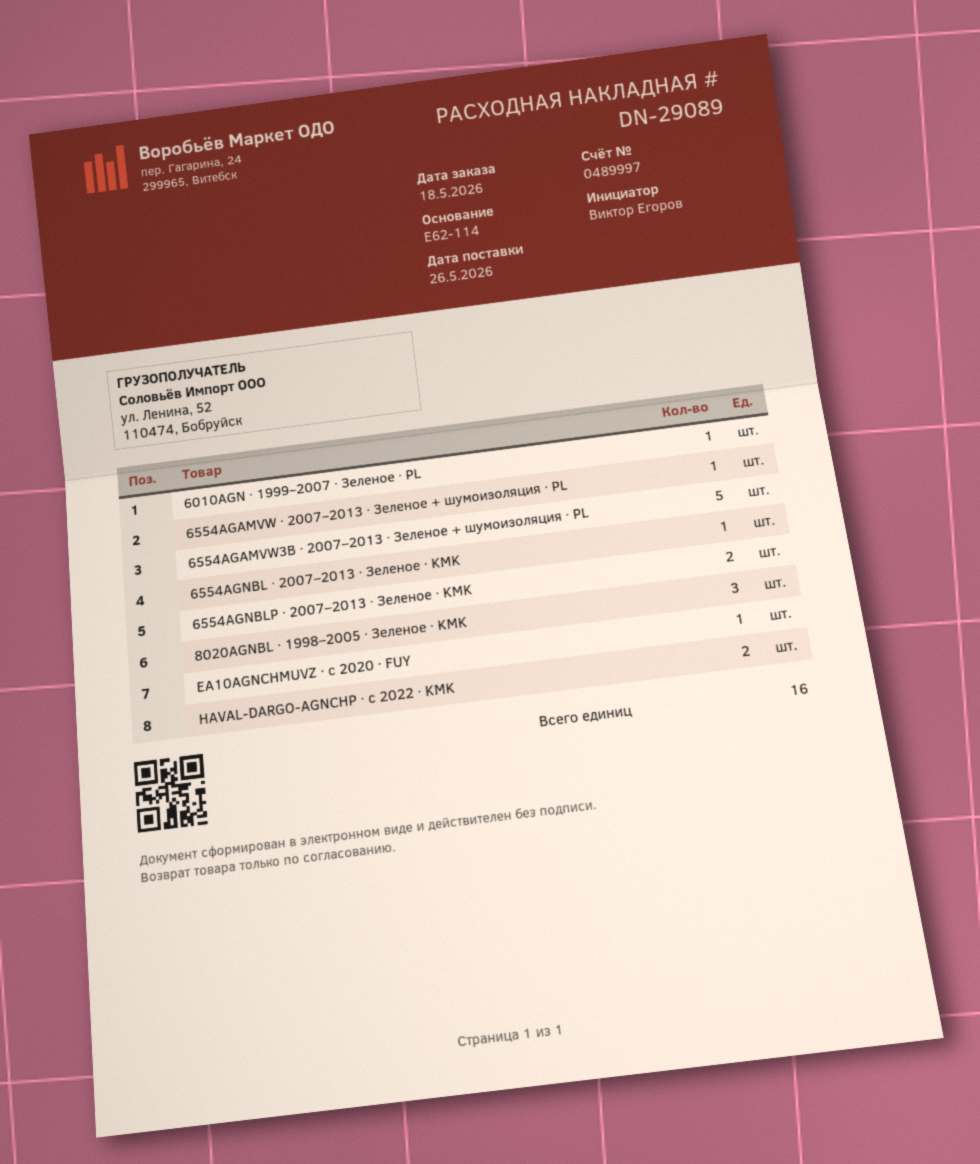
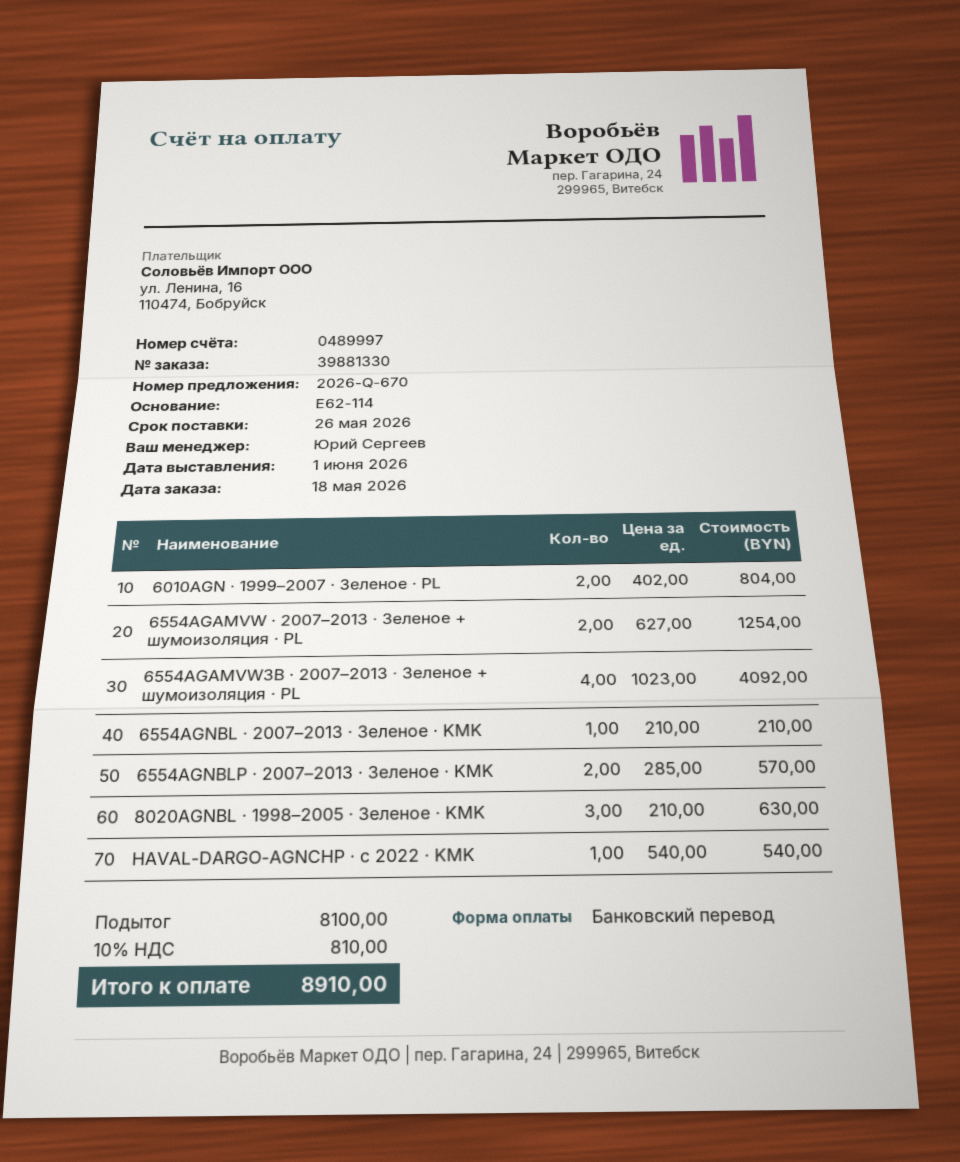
6010AGN · 1999–2007 · Зеленое · PL: 1 -> 2
6554AGAMVW · 2007–2013 · Зеленое + шумоизоляция · PL: 1 -> 2
6554AGAMVW3B · 2007–2013 · Зеленое + шумоизоляция · PL: 5 -> 4
EA10AGNCHMUVZ · с 2020 · FUY: 1 -> none
HAVAL-DARGO-AGNCHP · с 2022 · KMK: 2 -> 1

